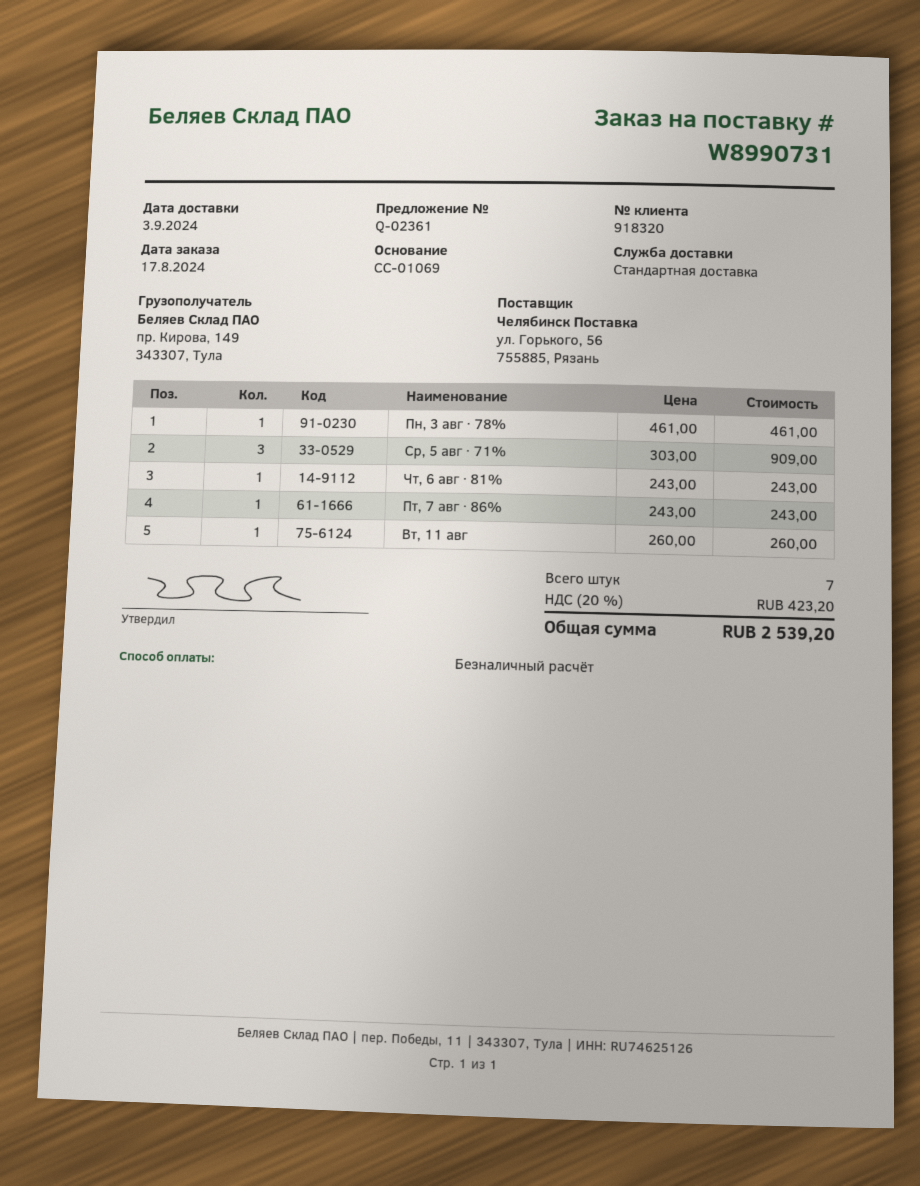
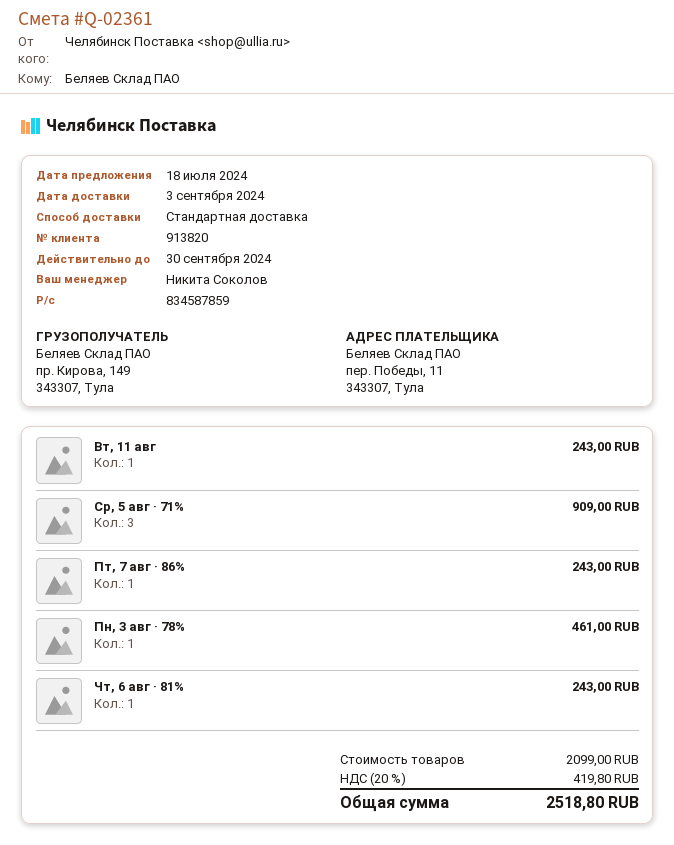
customer number: 918320 -> 913820
Вт, 11 авг: 1 for 260.00 -> 1 for 243.00
tax: 20% = 423.20 -> 20% = 419.80
total: 2539.20 -> 2518.80

